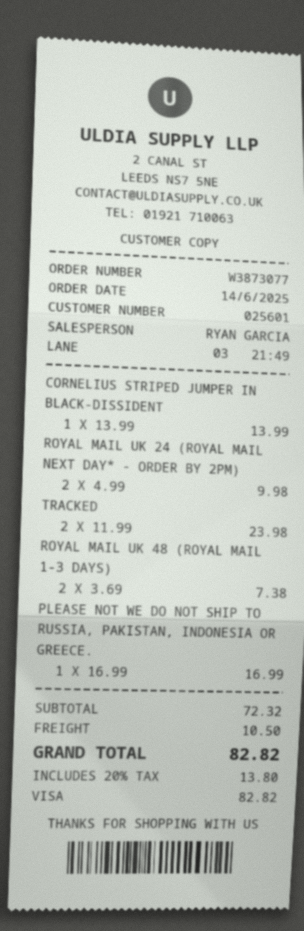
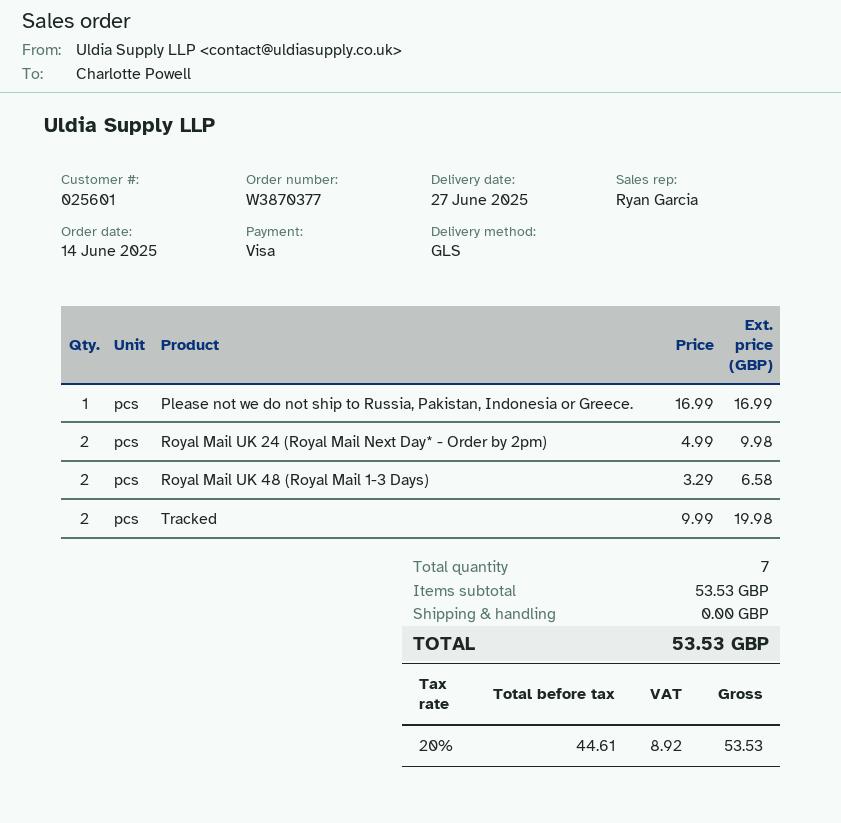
order number: W3873077 -> W3870377
CORNELIUS STRIPED JUMPER IN BLACK-DISSIDENT: 1 x 13.99 = 13.99 -> none
TRACKED: 2 x 11.99 = 23.98 -> 2 x 9.99 = 19.98
ROYAL MAIL UK 48 (ROYAL MAIL 1-3 DAYS): 2 x 3.69 = 7.38 -> 2 x 3.29 = 6.58
subtotal: 72.32 -> 53.53
shipping: 10.50 -> 0.00
tax: 20% = 13.80 -> 20% = 8.92
total: 82.82 -> 53.53

